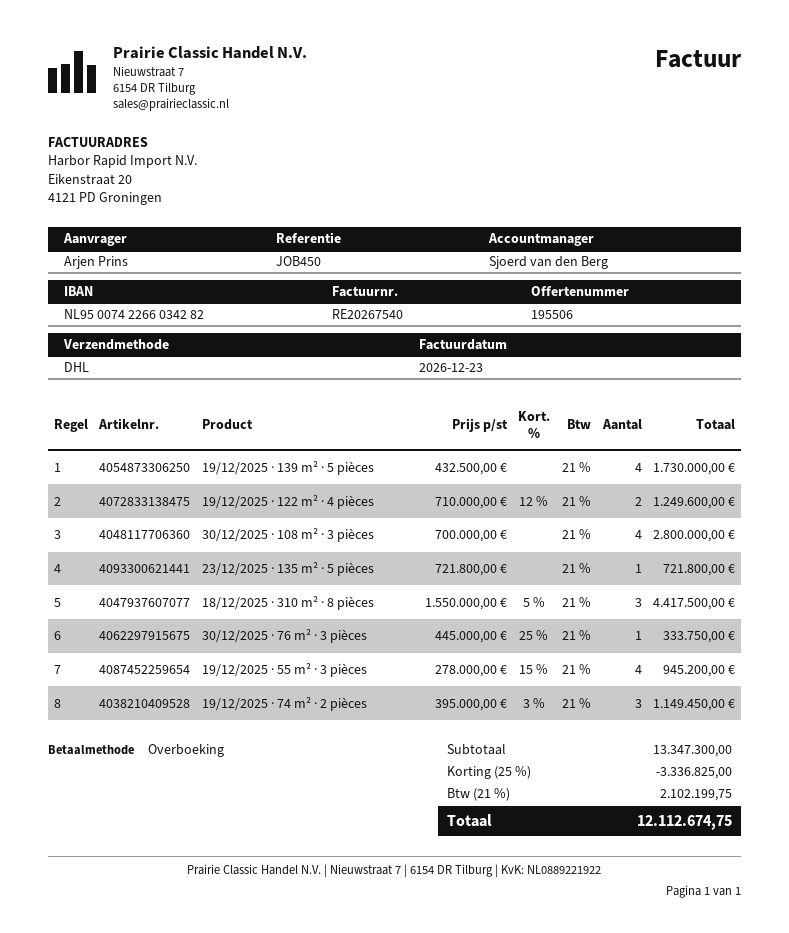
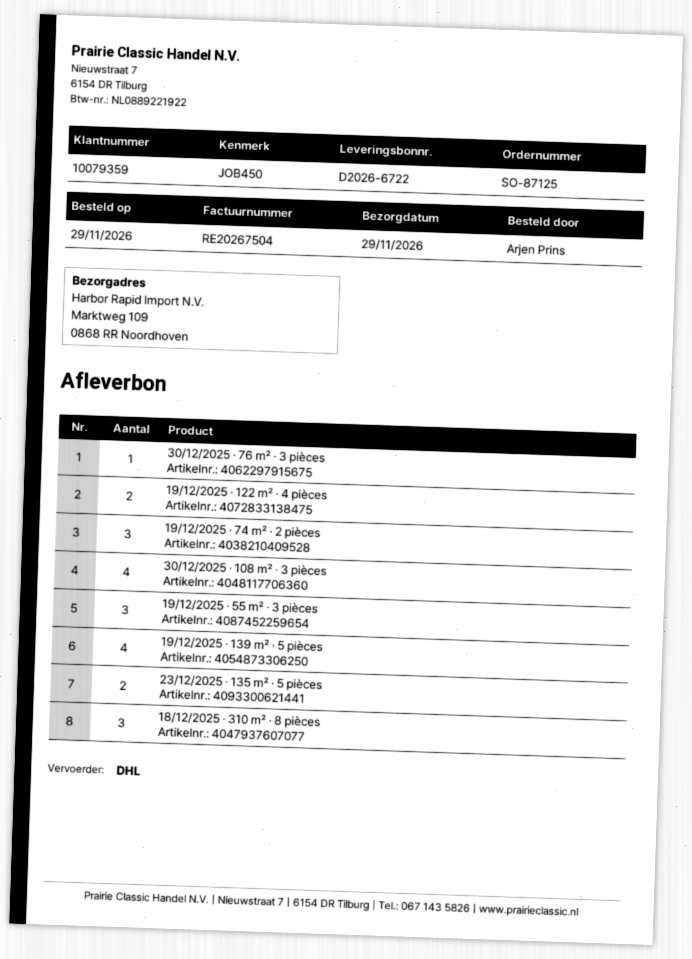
invoice number: RE20267540 -> RE20267504
23/12/2025 · 135 m² · 5 pièces: 1 -> 2
19/12/2025 · 55 m² · 3 pièces: 4 -> 3

